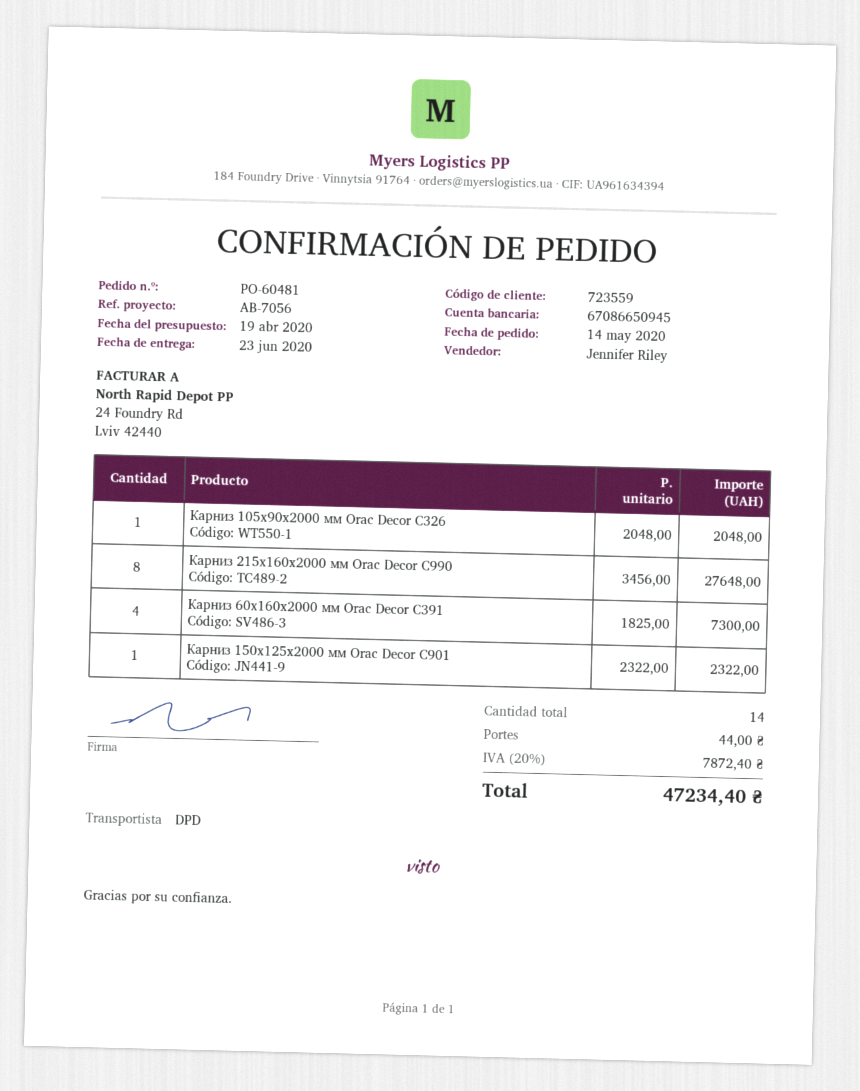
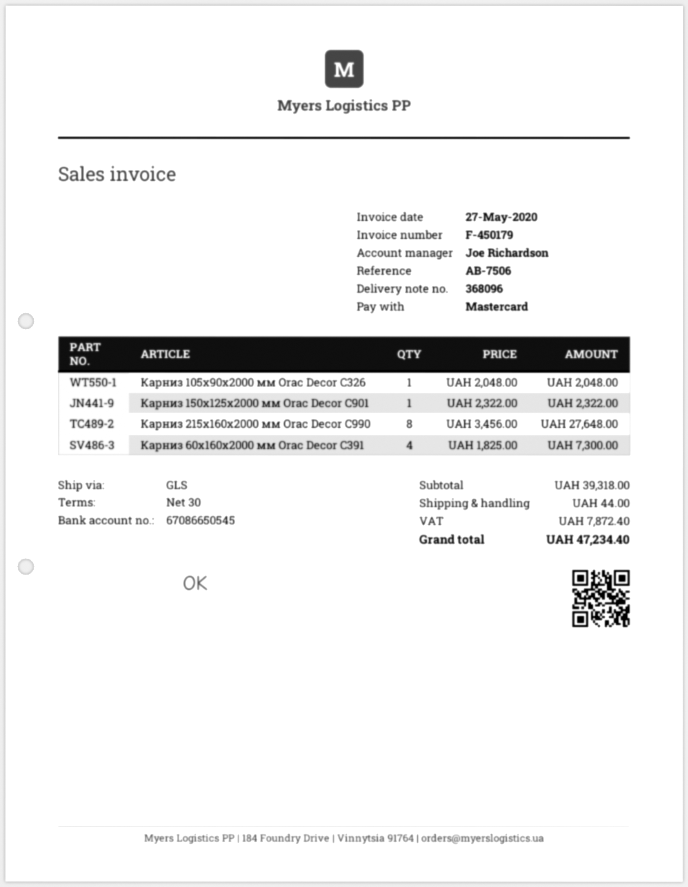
reference: AB-7056 -> AB-7506
sales rep: Jennifer Riley -> Joe Richardson
bank account: 67086650945 -> 67086650545
shipping method: DPD -> GLS

